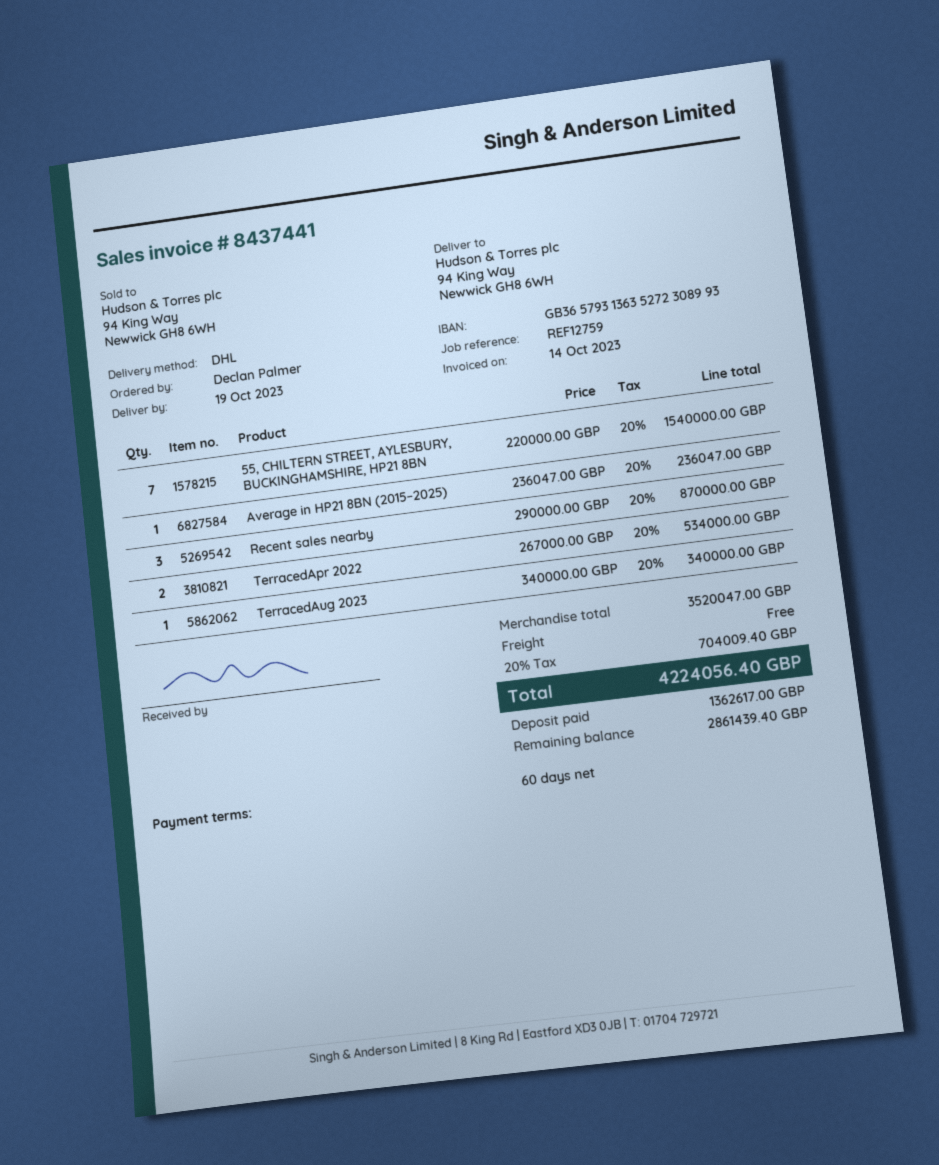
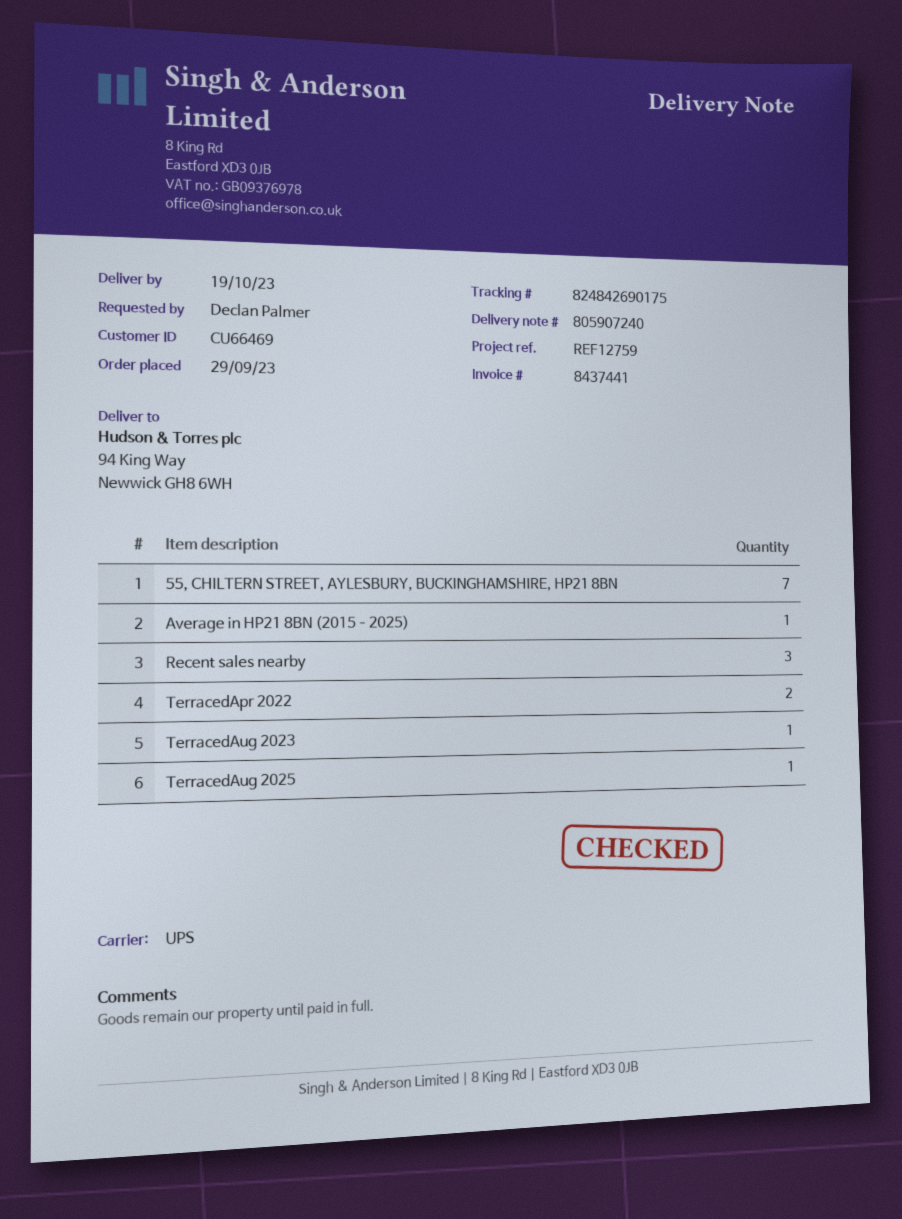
shipping method: DHL -> UPS
TerracedAug 2025: none -> 1

